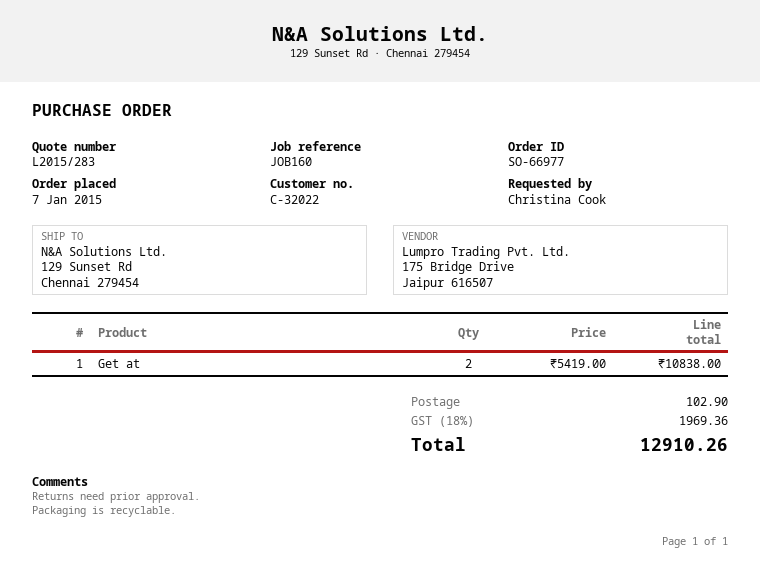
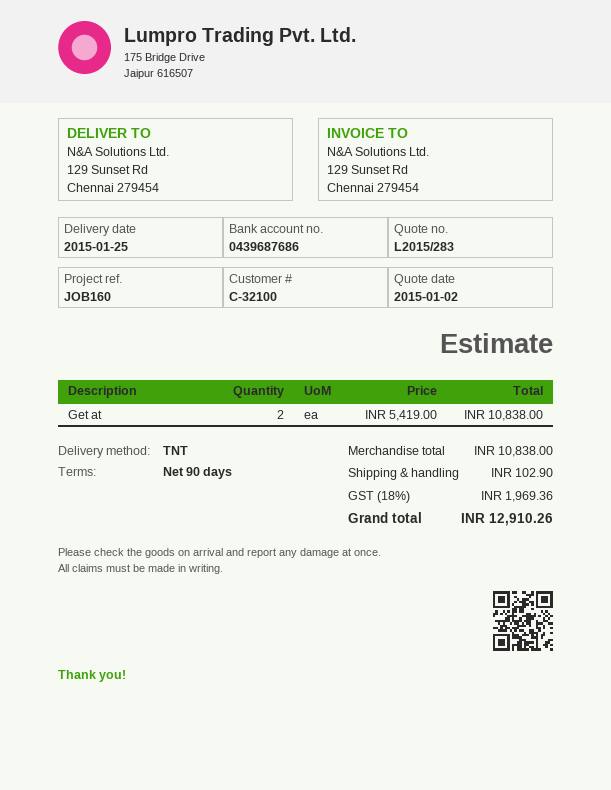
customer number: C-32022 -> C-32100

